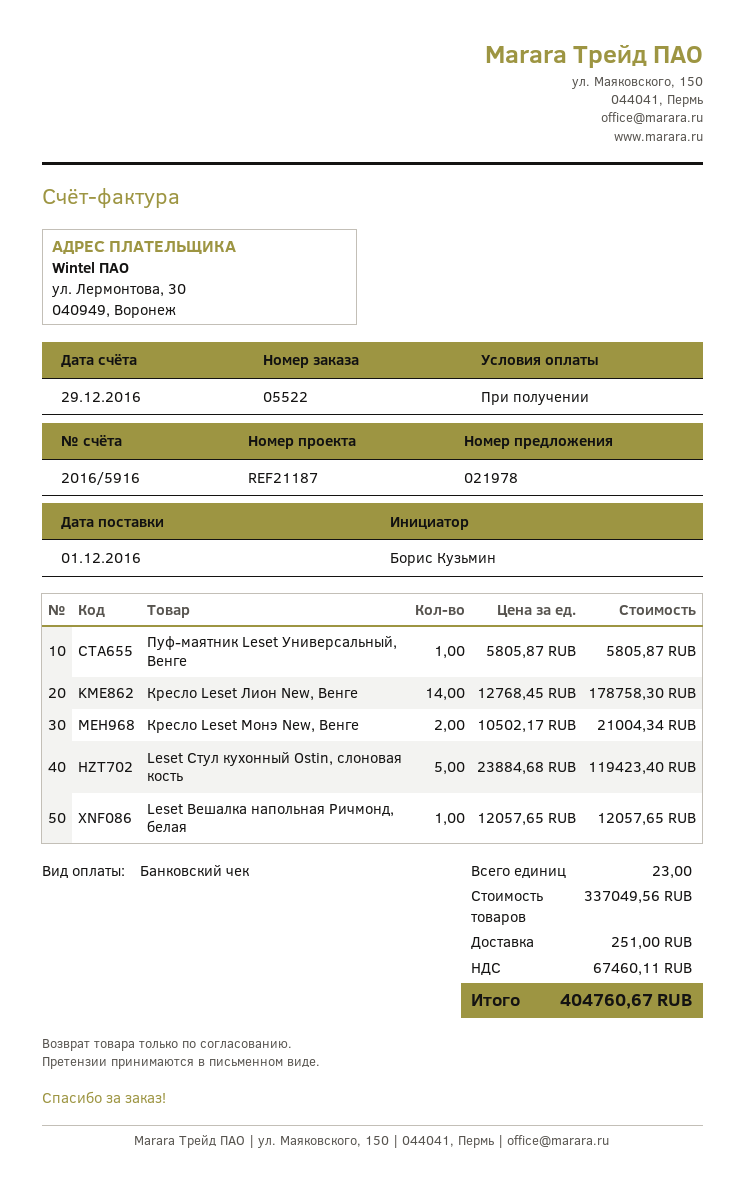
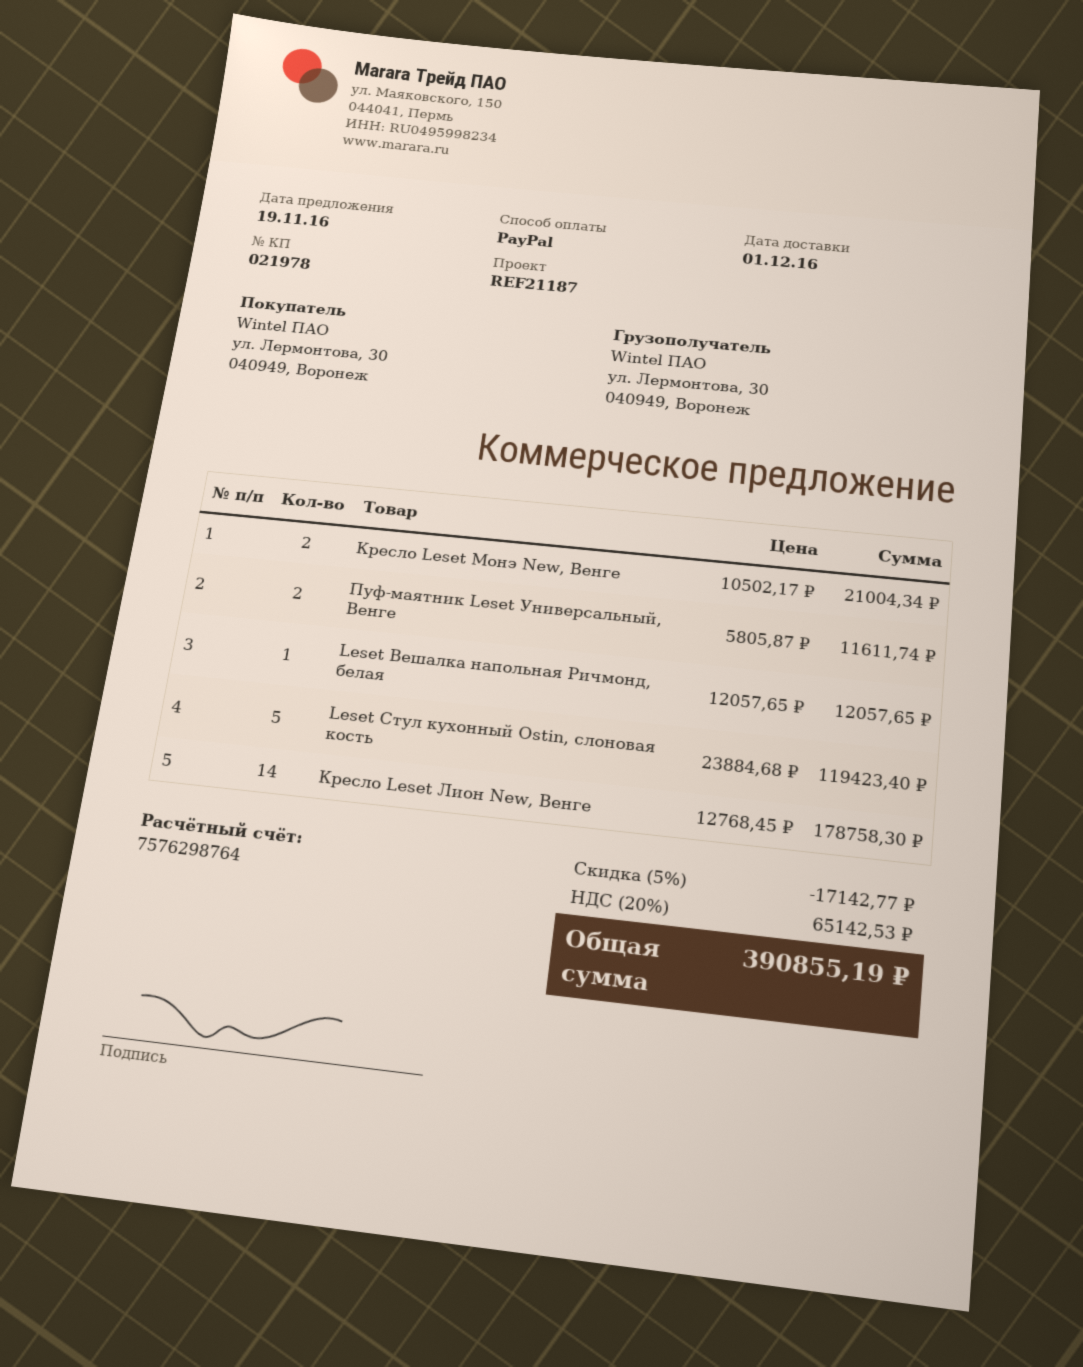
payment method: cheque -> PayPal
Пуф-маятник Leset Универсальный, Венге: 1 x 5805.87 = 5805.87 -> 2 x 5805.87 = 11611.74
discount: none -> 5% = 17142.77
shipping: 251.00 -> none
tax: 67460.11 -> 65142.53
total: 404760.67 -> 390855.19

